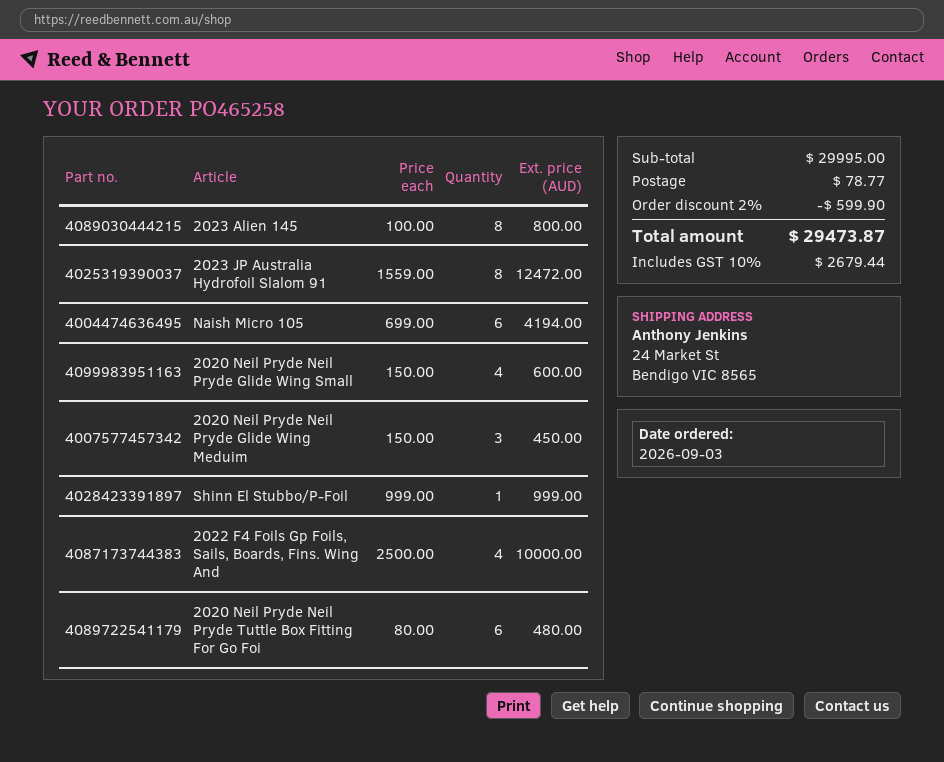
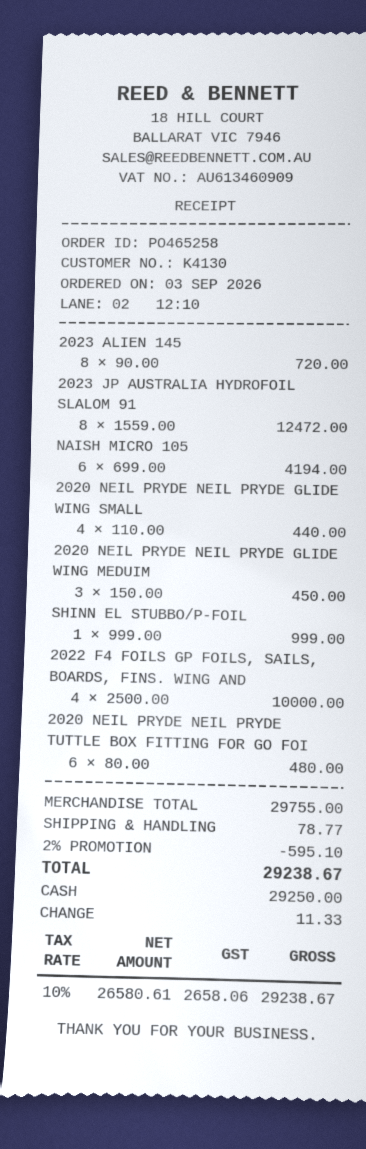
2023 Alien 145: 8 x 100.00 = 800.00 -> 8 x 90.00 = 720.00
2020 Neil Pryde Neil Pryde Glide Wing Small: 4 x 150.00 = 600.00 -> 4 x 110.00 = 440.00
subtotal: 29995.00 -> 29755.00
discount: 2% = 599.90 -> 2% = 595.10
tax: 10% = 2679.44 -> 10% = 2658.06
total: 29473.87 -> 29238.67

